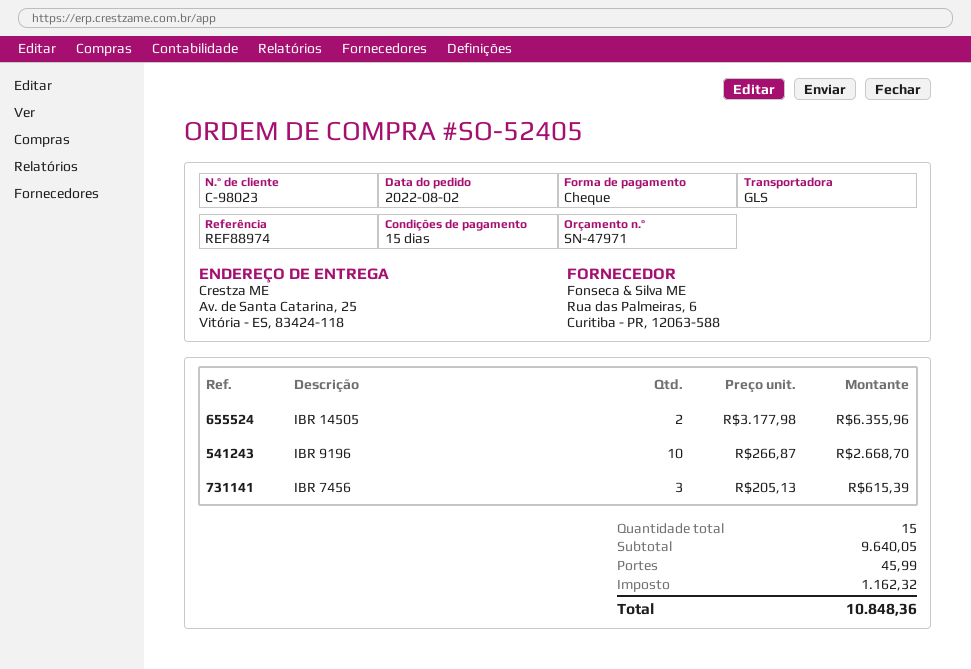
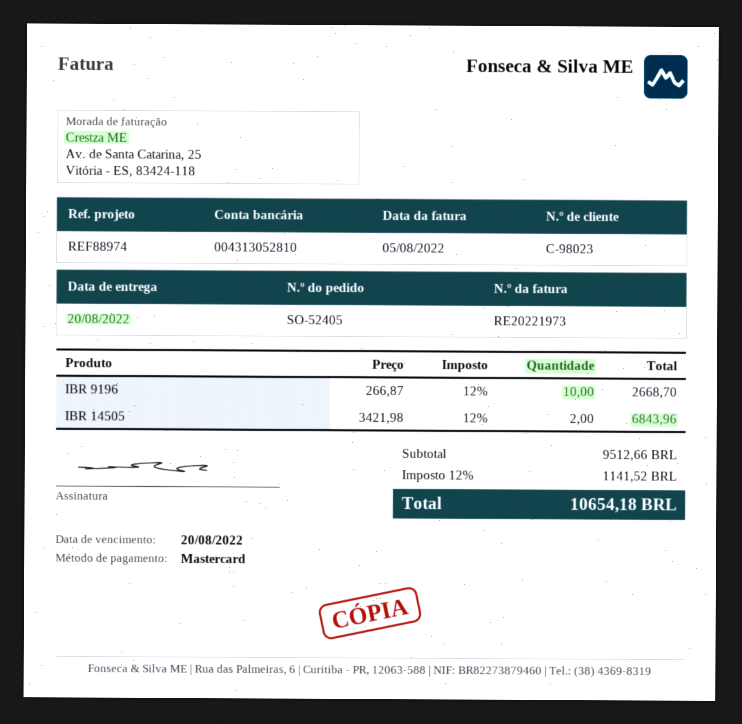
payment method: cheque -> Mastercard
IBR 14505: 2 x 3177.98 = 6355.96 -> 2 x 3421.98 = 6843.96
IBR 7456: 3 x 205.13 = 615.39 -> none
subtotal: 9640.05 -> 9512.66
shipping: 45.99 -> none
tax: 1162.32 -> 1141.52
total: 10848.36 -> 10654.18

